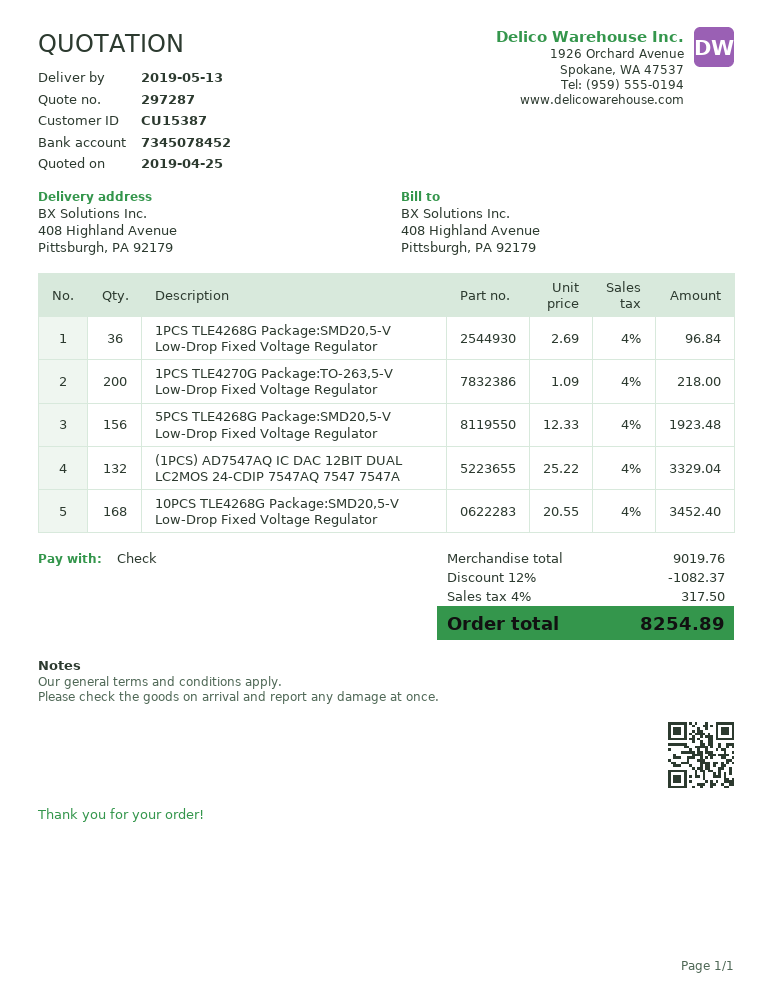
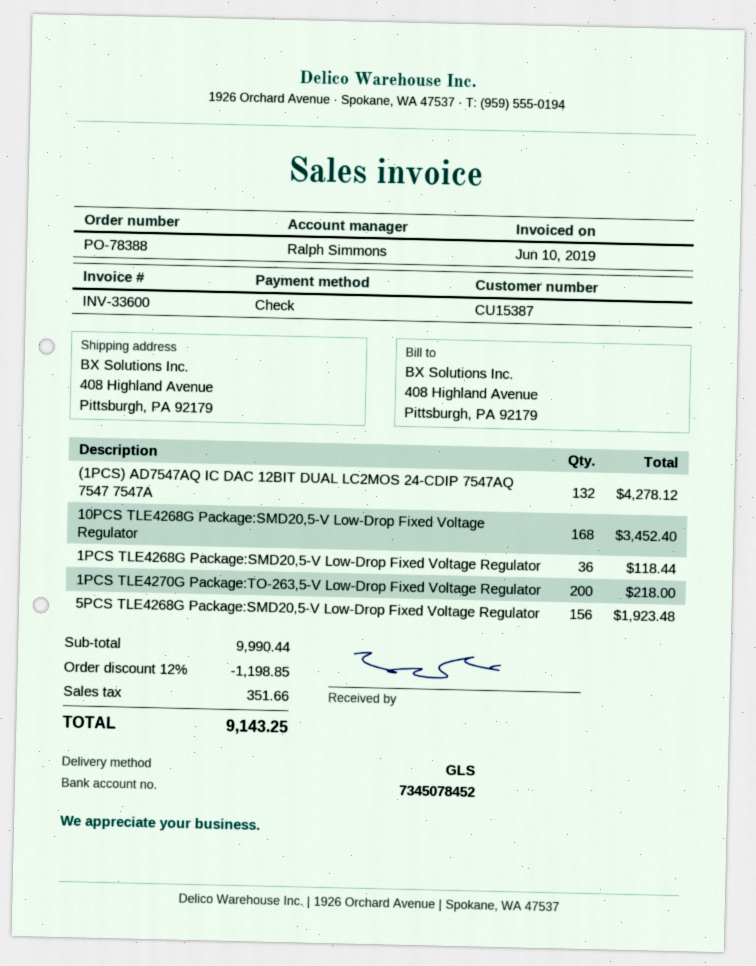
1PCS TLE4268G Package:SMD20,5-V Low-Drop Fixed Voltage Regulator: 36 for 96.84 -> 36 for 118.44
(1PCS) AD7547AQ IC DAC 12BIT DUAL LC2MOS 24-CDIP 7547AQ 7547 7547A: 132 for 3329.04 -> 132 for 4278.12
subtotal: 9019.76 -> 9990.44
discount: 12% = 1082.37 -> 12% = 1198.85
tax: 317.50 -> 351.66
total: 8254.89 -> 9143.25

